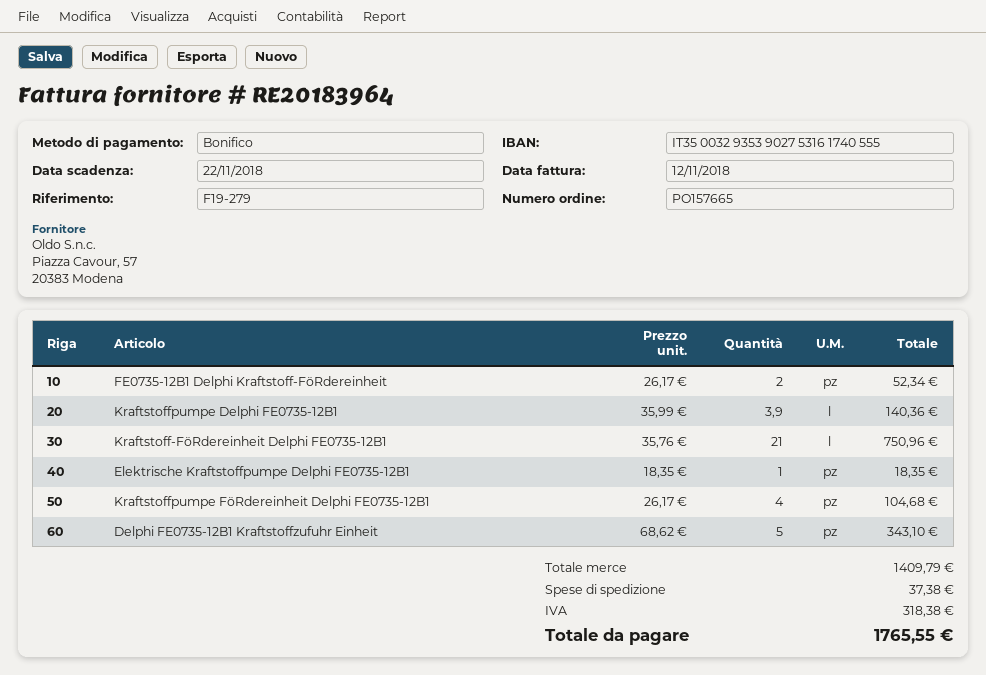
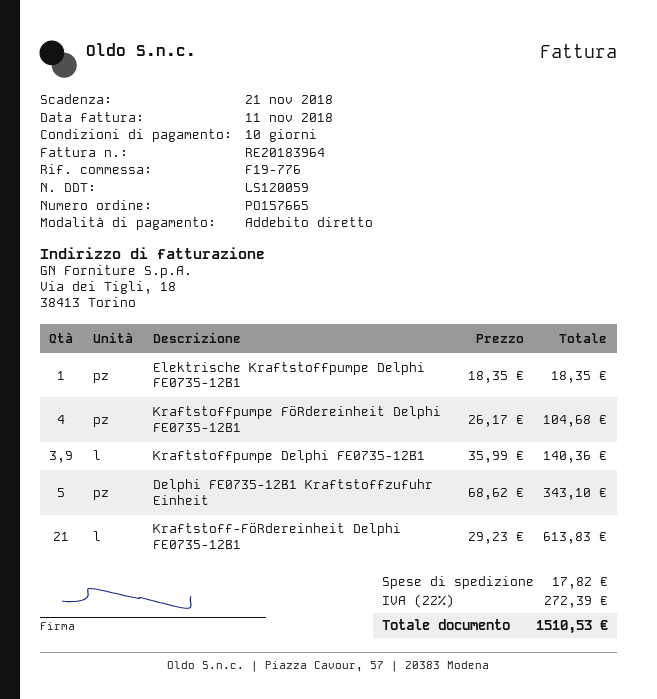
invoice date: 2018-11-12 -> 2018-11-11
due date: 2018-11-22 -> 2018-11-21
reference: F19-279 -> F19-776
payment method: bank transfer -> direct debit
FE0735-12B1 Delphi Kraftstoff-FöRdereinheit: 2 x 26.17 = 52.34 -> none
Kraftstoff-FöRdereinheit Delphi FE0735-12B1: 21 x 35.76 = 750.96 -> 21 x 29.23 = 613.83
shipping: 37.38 -> 17.82
tax: 318.38 -> 272.39
total: 1765.55 -> 1510.53

